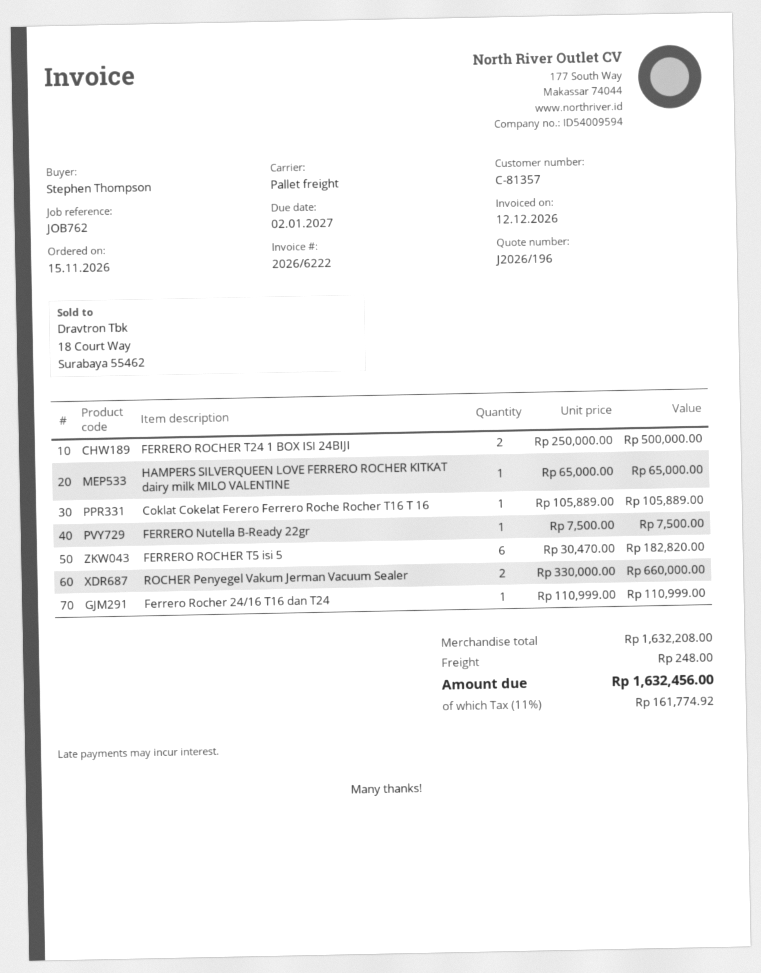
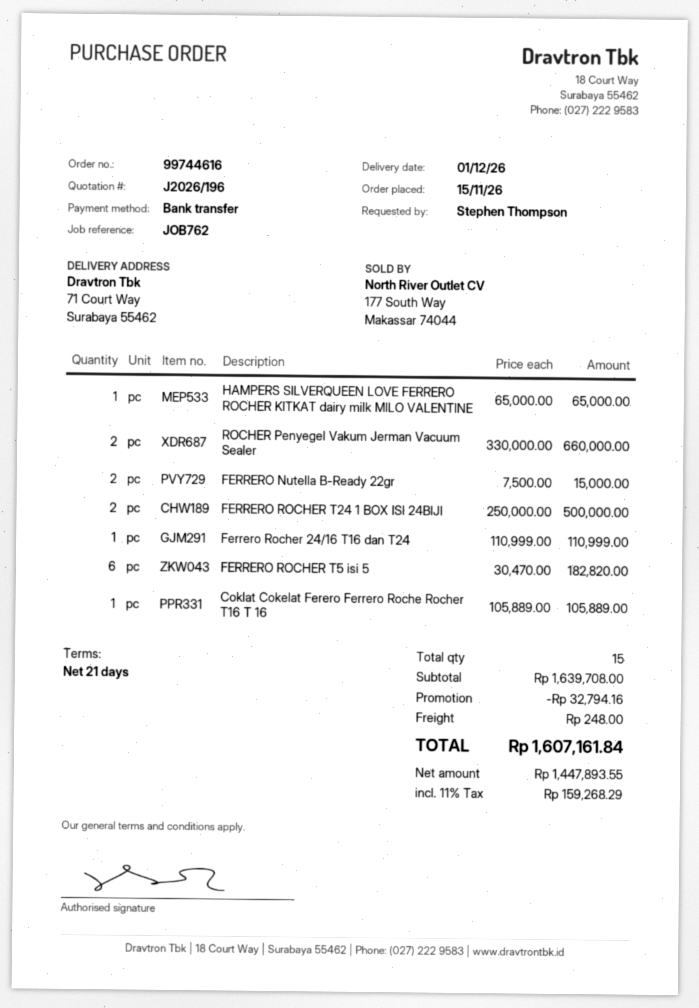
FERRERO Nutella B-Ready 22gr: 1 x 7500.00 = 7500.00 -> 2 x 7500.00 = 15000.00
subtotal: 1632208.00 -> 1639708.00
discount: none -> 32794.16
tax: 11% = 161774.92 -> 11% = 159268.29
total: 1632456.00 -> 1607161.84

